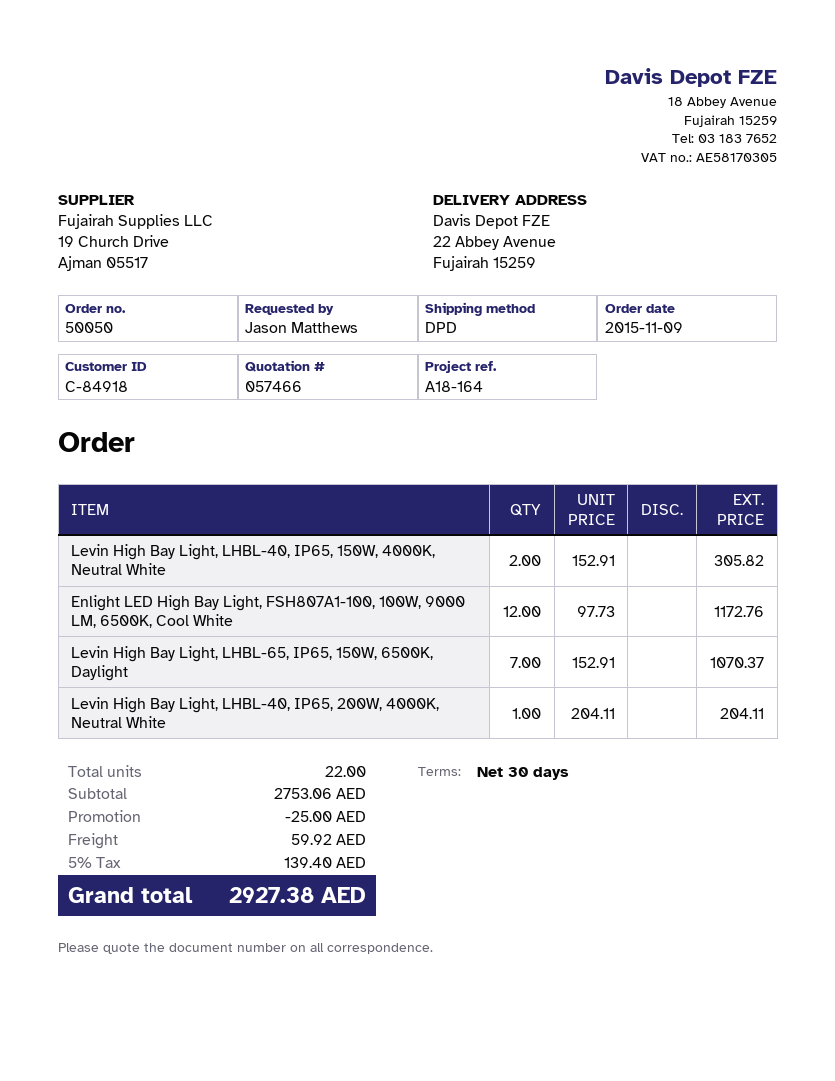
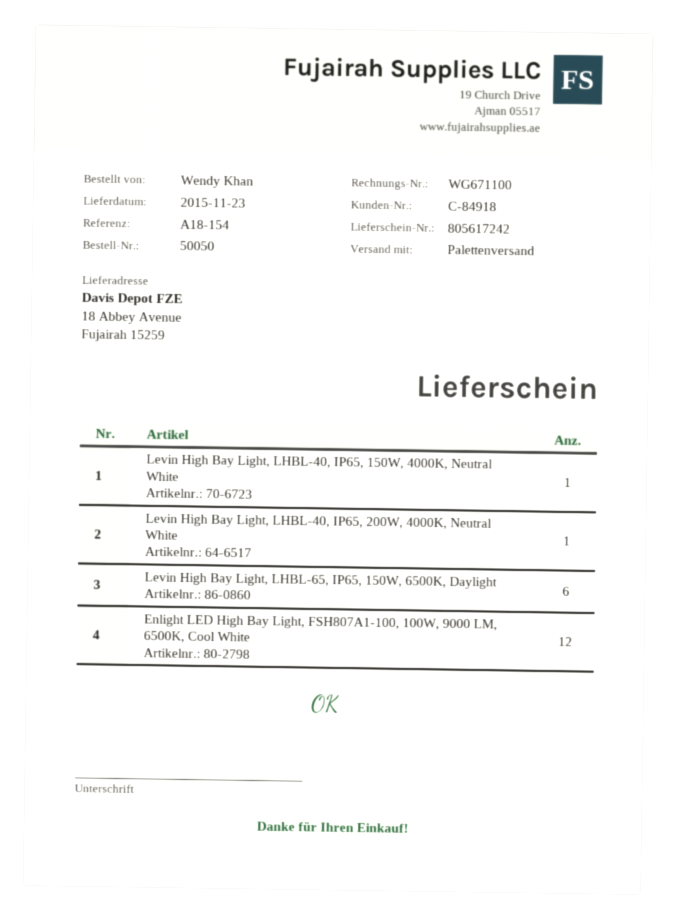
reference: A18-164 -> A18-154
ordered by: Jason Matthews -> Wendy Khan
shipping method: DPD -> pallet freight
ship to: 22 Abbey Avenue, Fujairah 15259 -> 18 Abbey Avenue, Fujairah 15259
Levin High Bay Light, LHBL-40, IP65, 150W, 4000K, Neutral White: 2 -> 1
Levin High Bay Light, LHBL-65, IP65, 150W, 6500K, Daylight: 7 -> 6

